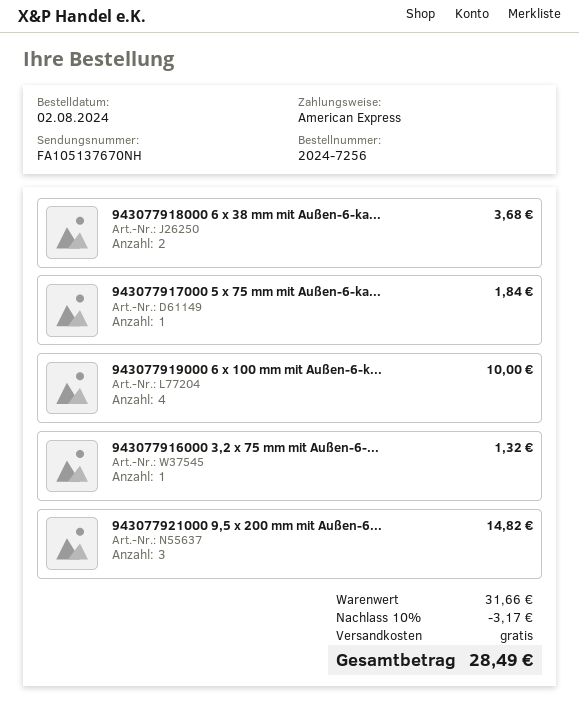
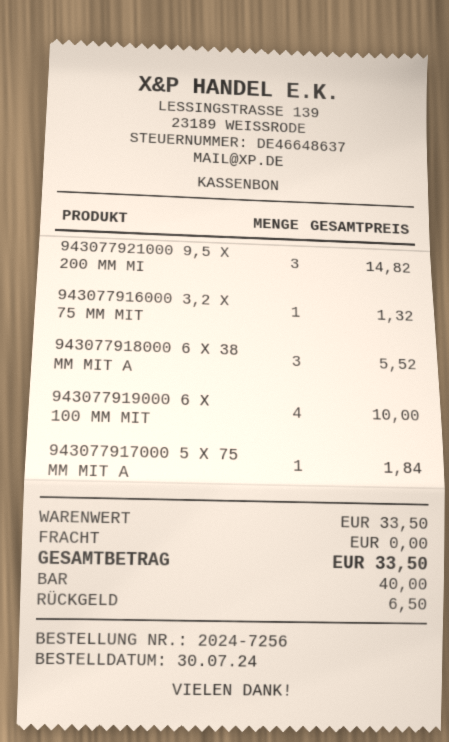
order date: 2024-08-02 -> 2024-07-30
payment method: American Express -> cash
943077918000 6 x 38 mm mit Außen-6-ka...: 2 for 3.68 -> 3 for 5.52
subtotal: 31.66 -> 33.50
discount: 10% = 3.17 -> none
total: 28.49 -> 33.50

